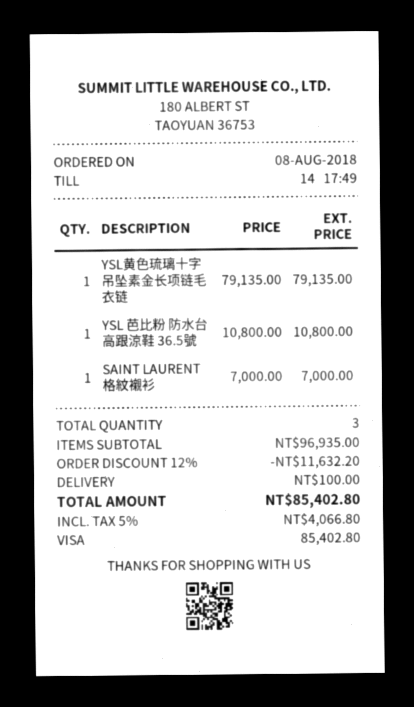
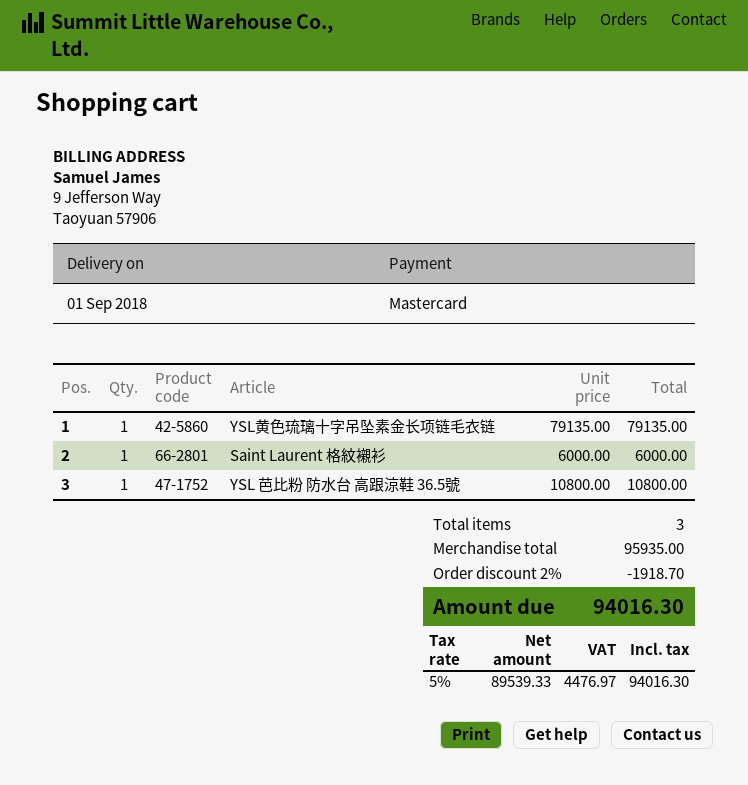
payment method: Visa -> Mastercard
SAINT LAURENT 格紋襯衫: 1 x 7000.00 = 7000.00 -> 1 x 6000.00 = 6000.00
subtotal: 96935.00 -> 95935.00
discount: 12% = 11632.20 -> 2% = 1918.70
shipping: 100.00 -> none
tax: 5% = 4066.80 -> 5% = 4476.97
total: 85402.80 -> 94016.30

